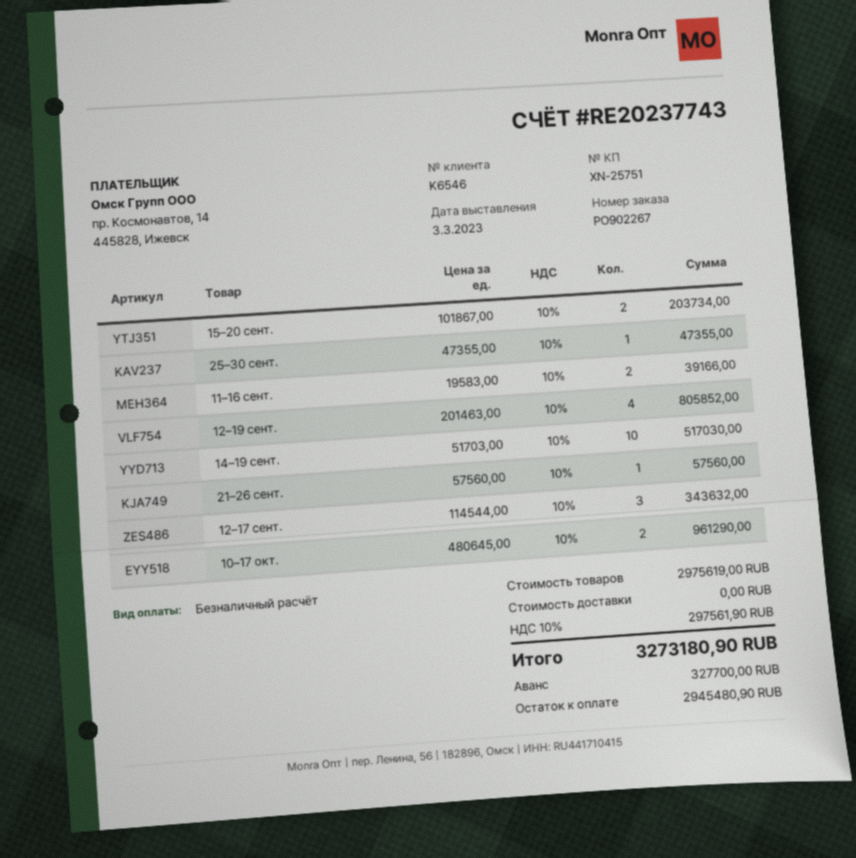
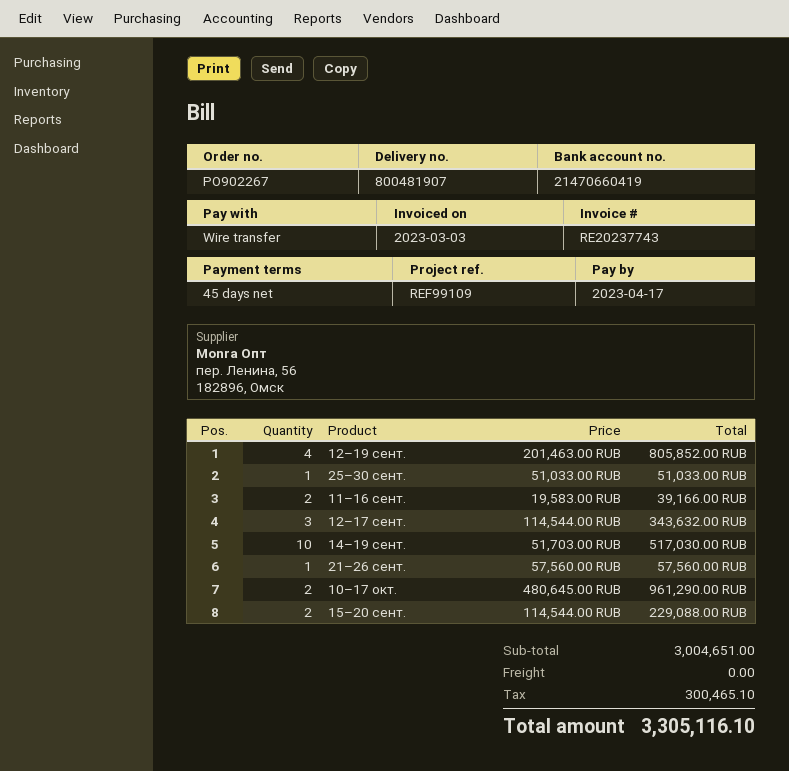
15–20 сент.: 2 x 101867.00 = 203734.00 -> 2 x 114544.00 = 229088.00
25–30 сент.: 1 x 47355.00 = 47355.00 -> 1 x 51033.00 = 51033.00
subtotal: 2975619.00 -> 3004651.00
tax: 297561.90 -> 300465.10
total: 3273180.90 -> 3305116.10

